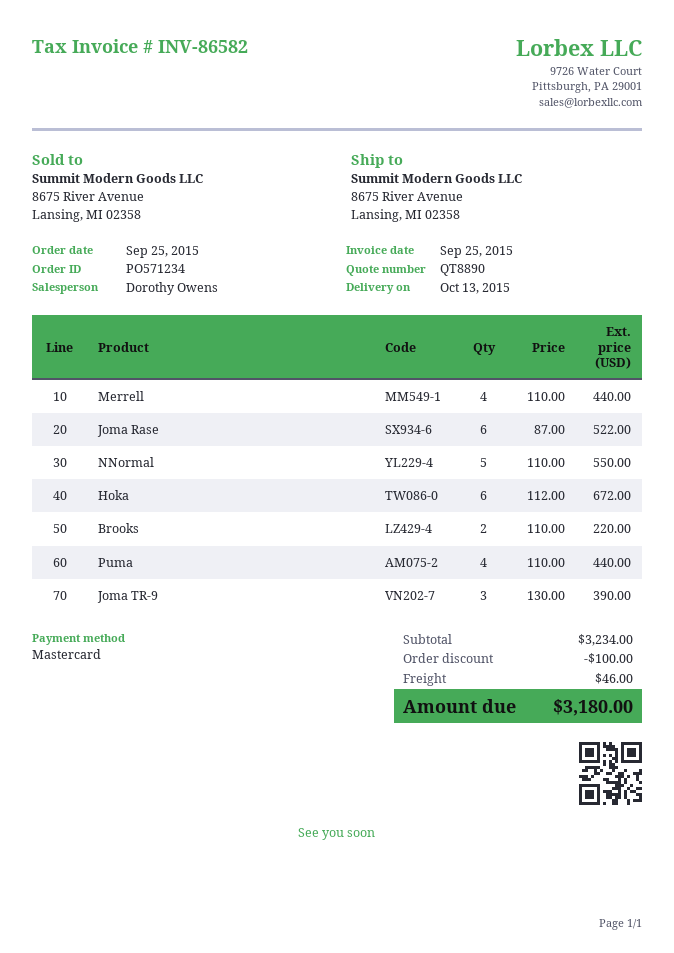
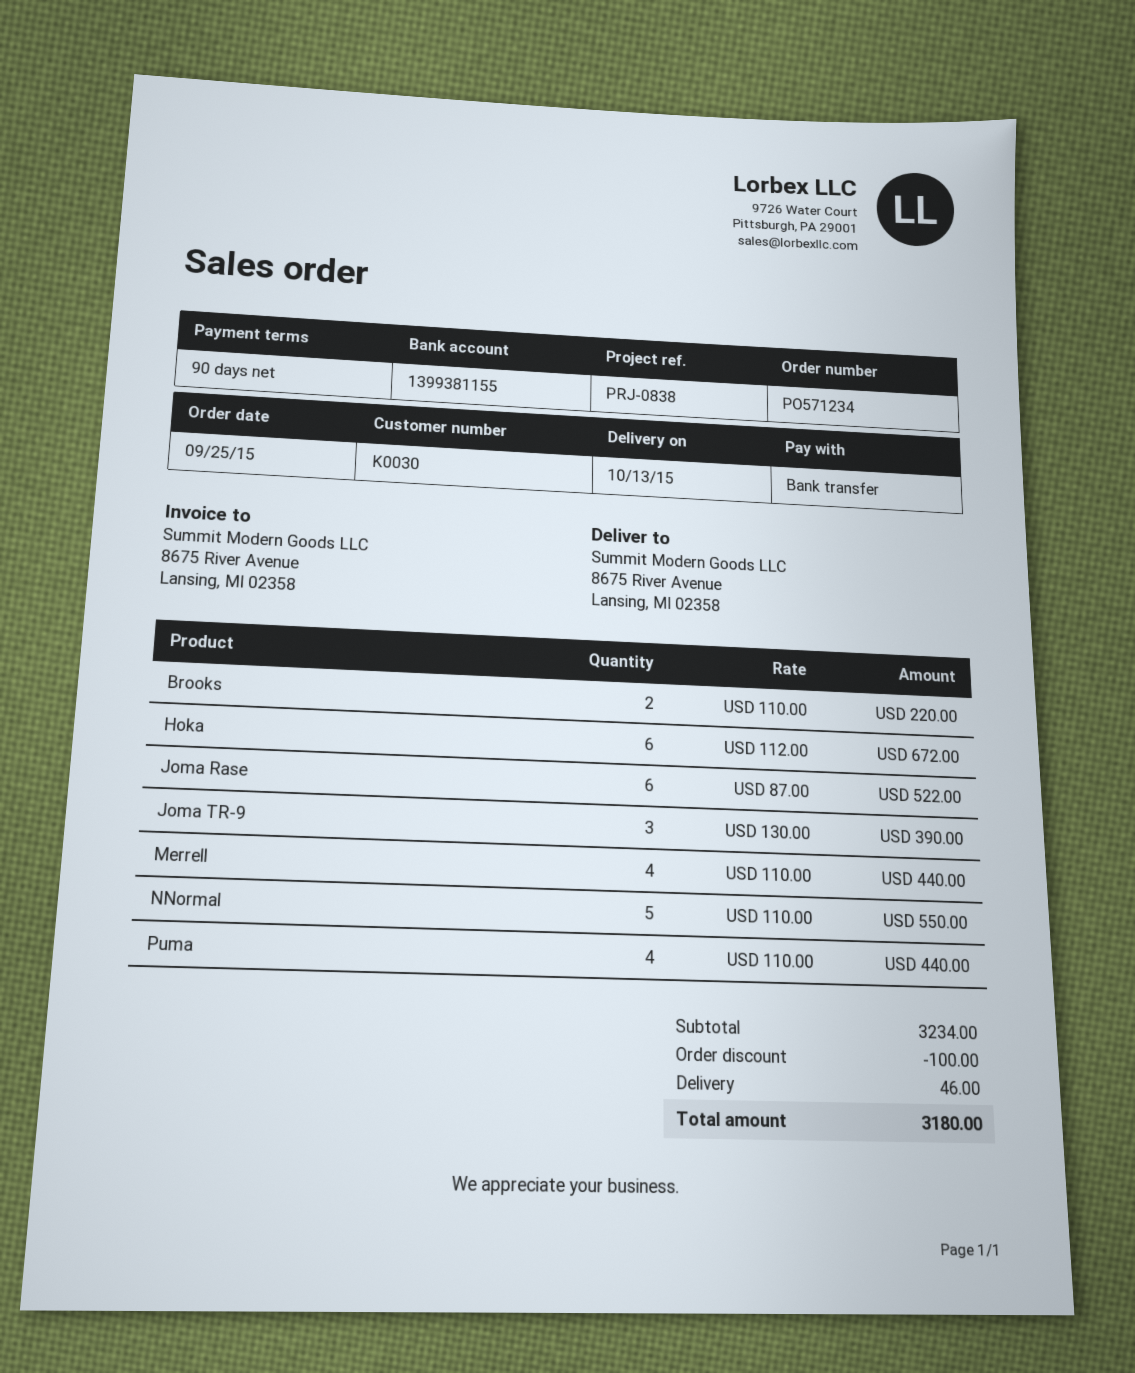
payment method: Mastercard -> bank transfer

